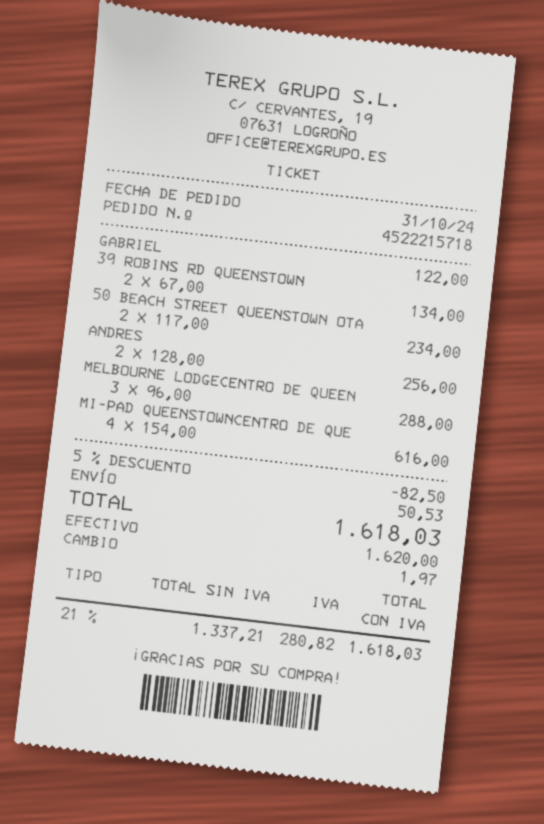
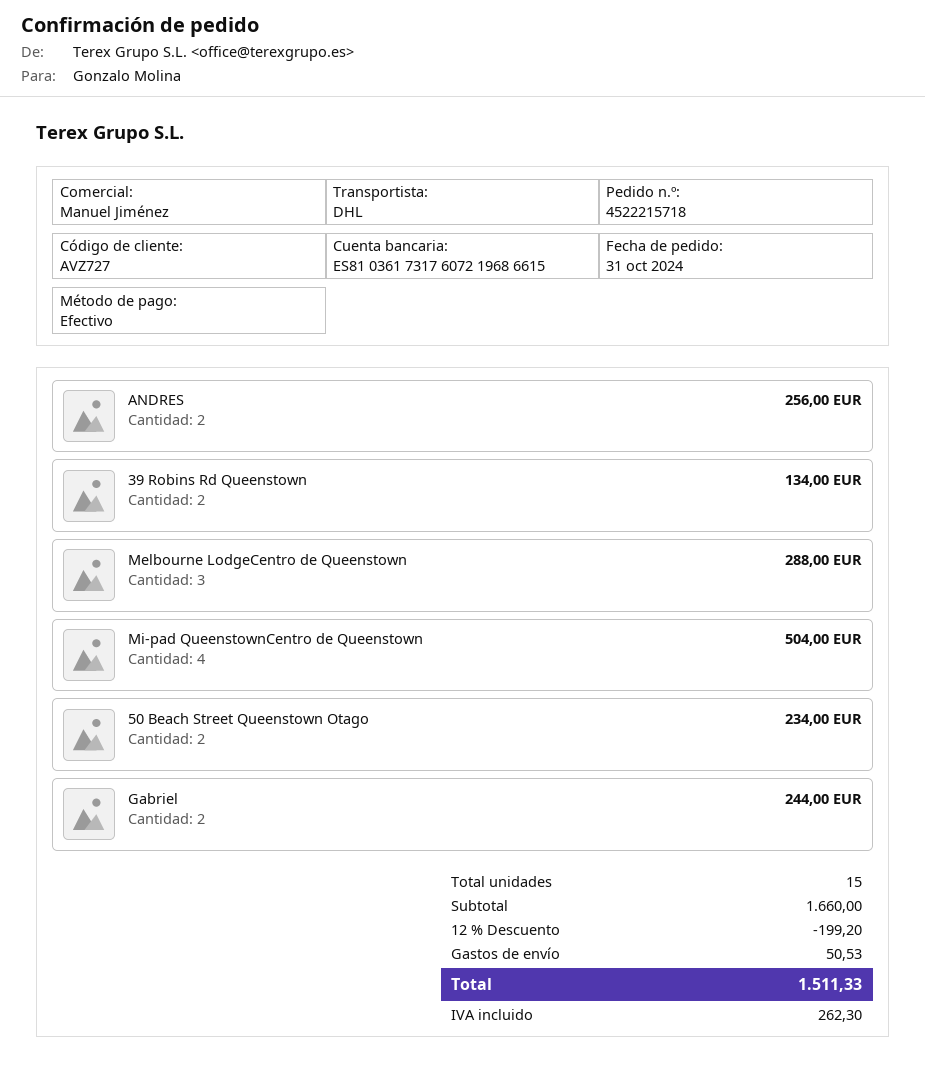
GABRIEL: 1 for 122.00 -> 2 for 244.00
MI-PAD QUEENSTOWNCENTRO DE QUE: 4 for 616.00 -> 4 for 504.00
discount: 5% = 82.50 -> 12% = 199.20
tax: 280.82 -> 262.30
total: 1618.03 -> 1511.33

